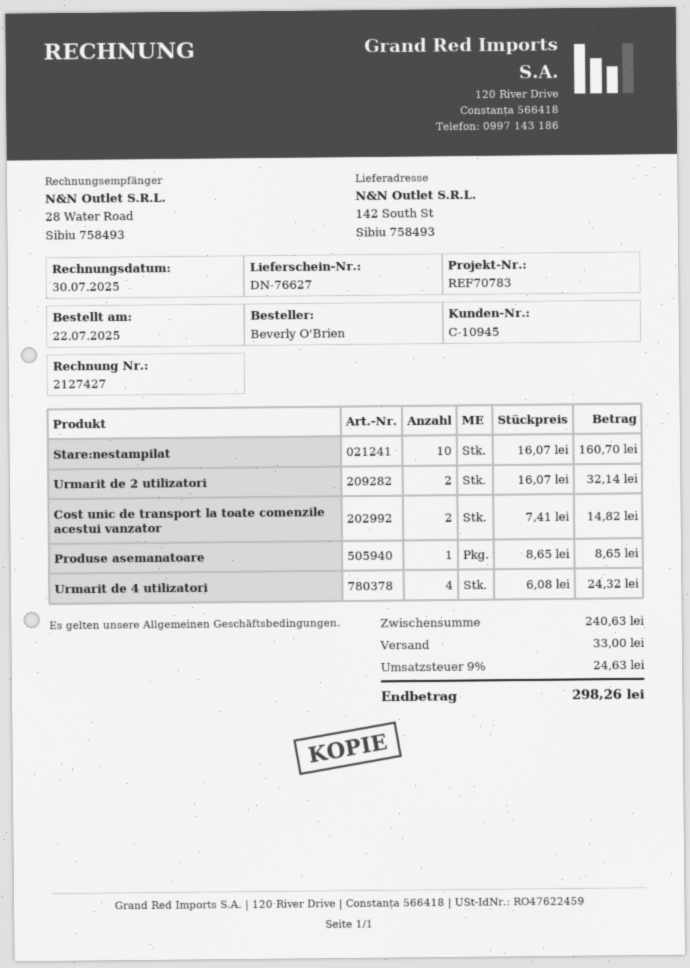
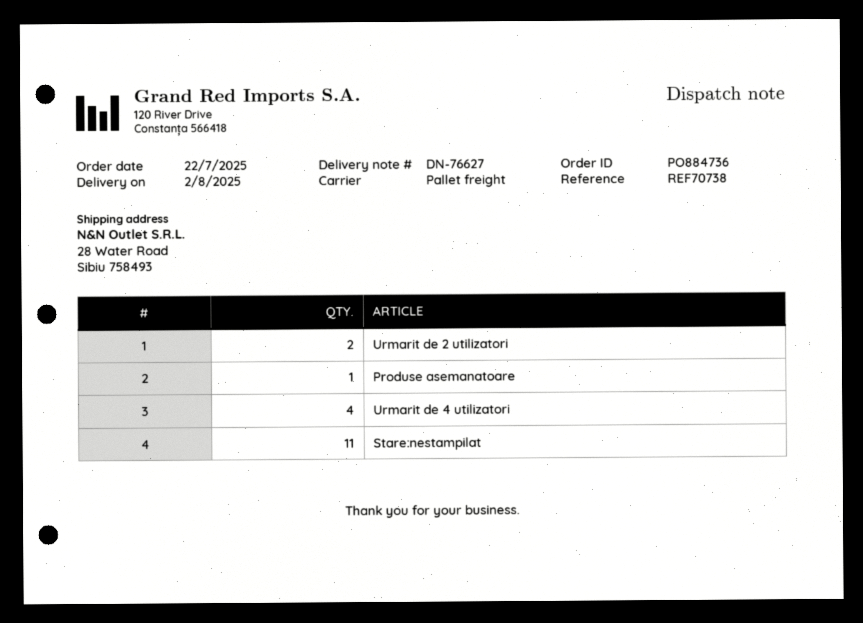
reference: REF70783 -> REF70738
ship to: 142 South St, Sibiu 758493 -> 28 Water Road, Sibiu 758493
Stare:nestampilat: 10 -> 11
Cost unic de transport la toate comenzile acestui vanzator: 2 -> none

